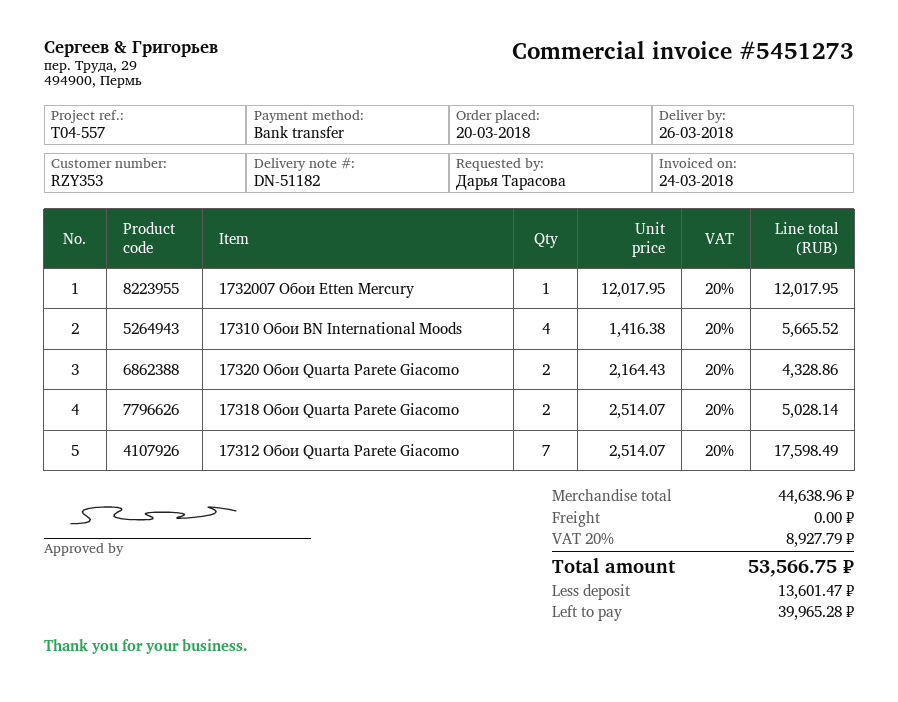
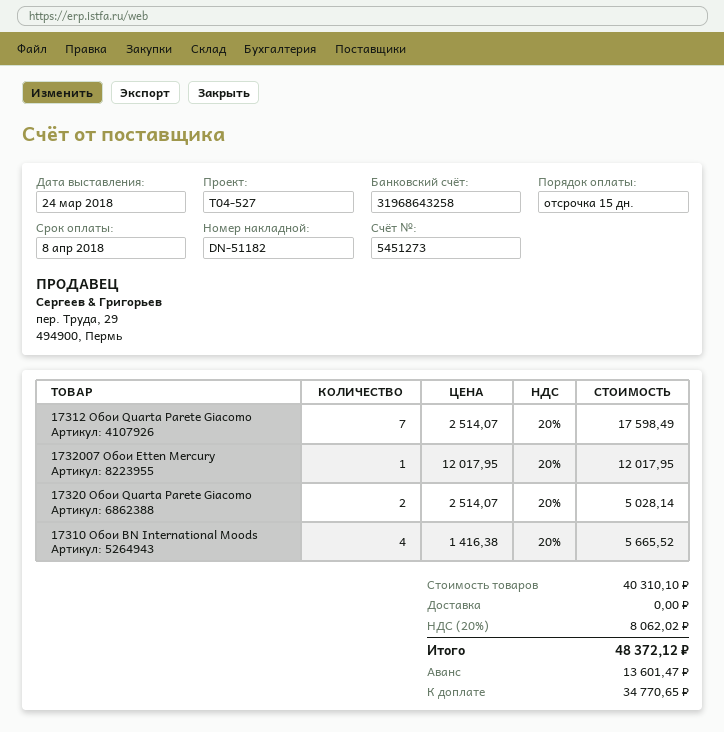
reference: T04-557 -> T04-527
17320 Обои Quarta Parete Giacomo: 2 x 2164.43 = 4328.86 -> 2 x 2514.07 = 5028.14
17318 Обои Quarta Parete Giacomo: 2 x 2514.07 = 5028.14 -> none
subtotal: 44638.96 -> 40310.10
tax: 20% = 8927.79 -> 20% = 8062.02
total: 53566.75 -> 48372.12
balance: 39965.28 -> 34770.65

